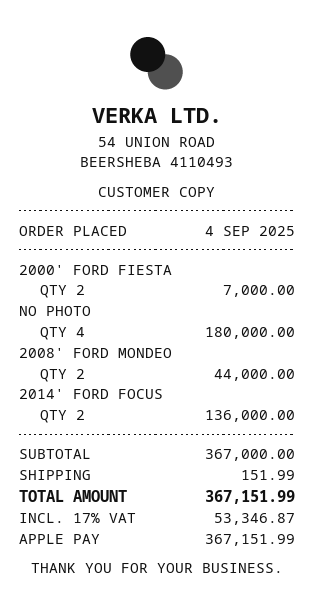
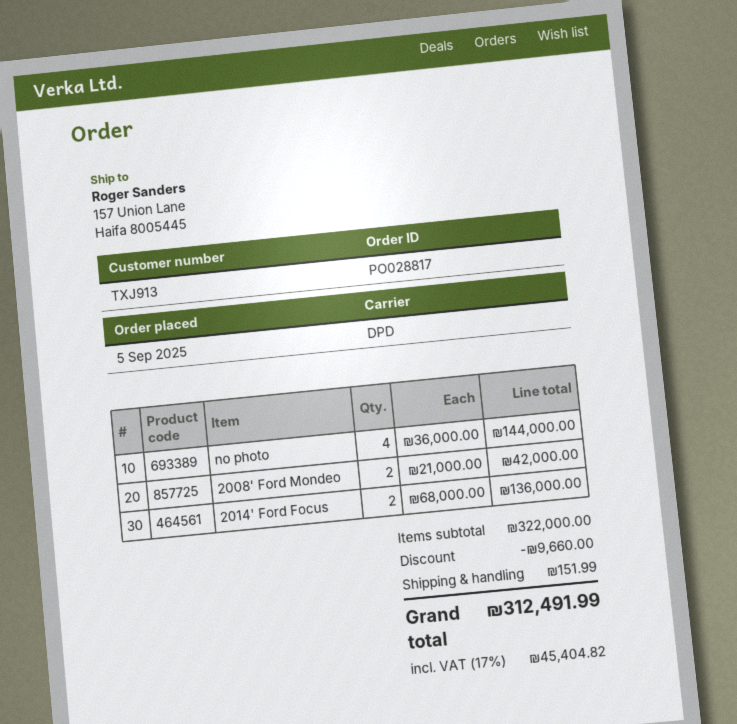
order date: 2025-09-04 -> 2025-09-05
2000' FORD FIESTA: 2 for 7000.00 -> none
NO PHOTO: 4 for 180000.00 -> 4 for 144000.00
2008' FORD MONDEO: 2 for 44000.00 -> 2 for 42000.00
subtotal: 367000.00 -> 322000.00
discount: none -> 9660.00
tax: 17% = 53346.87 -> 17% = 45404.82
total: 367151.99 -> 312491.99

